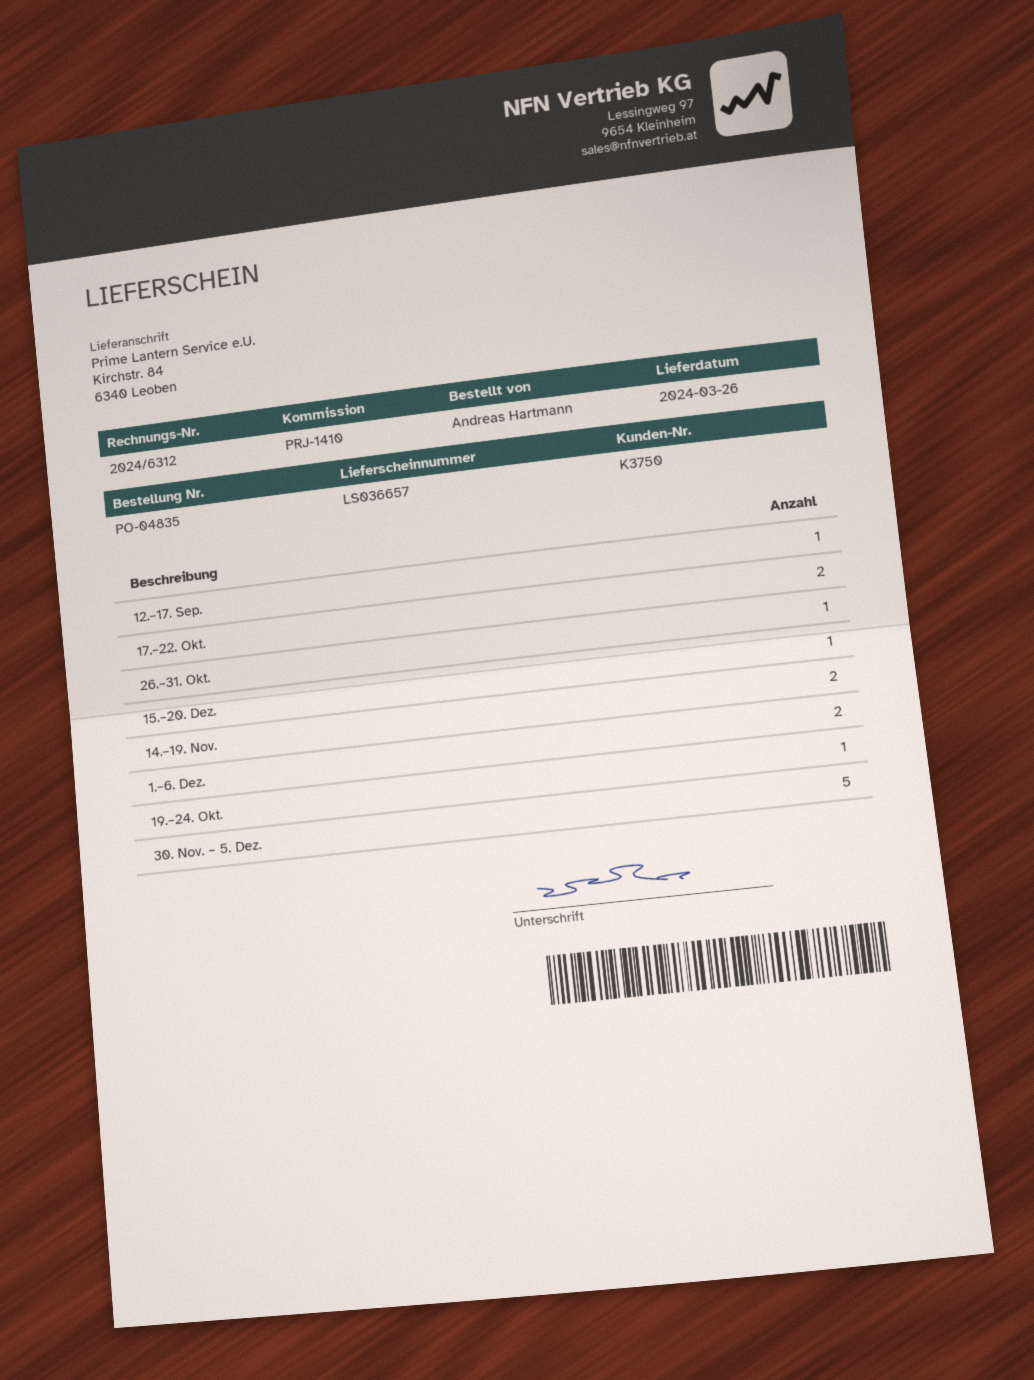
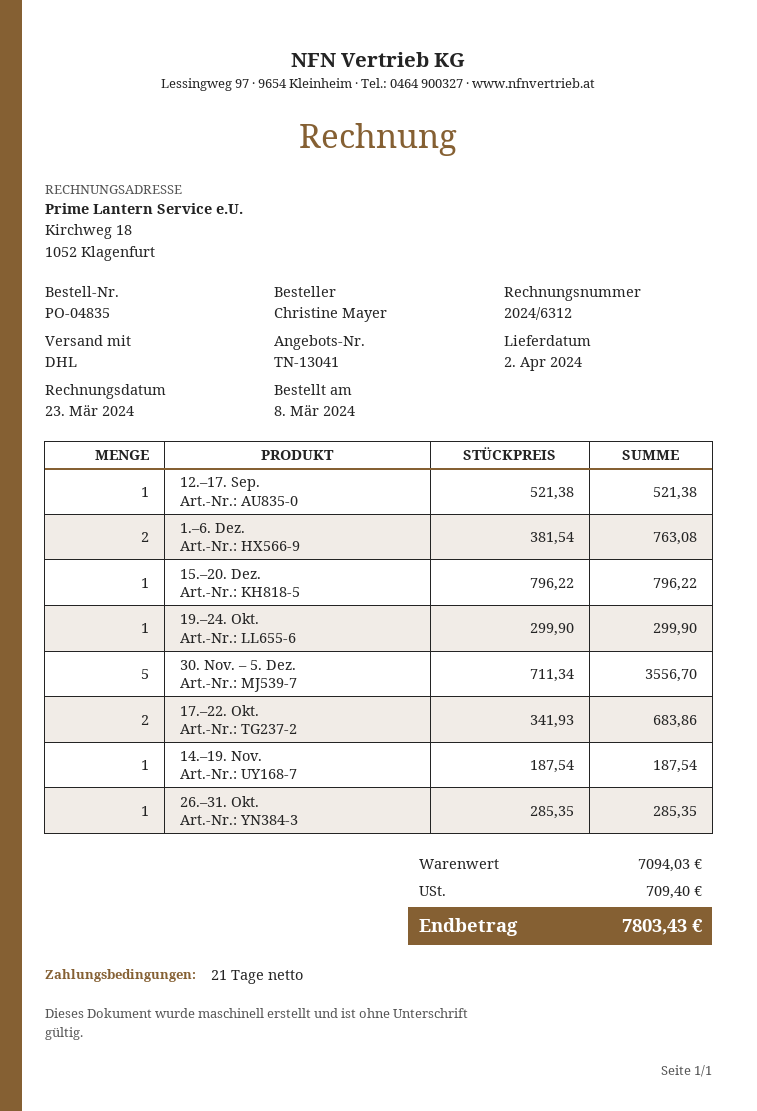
delivery date: 2024-03-26 -> 2024-04-02
ordered by: Andreas Hartmann -> Christine Mayer
14.–19. Nov.: 2 -> 1

